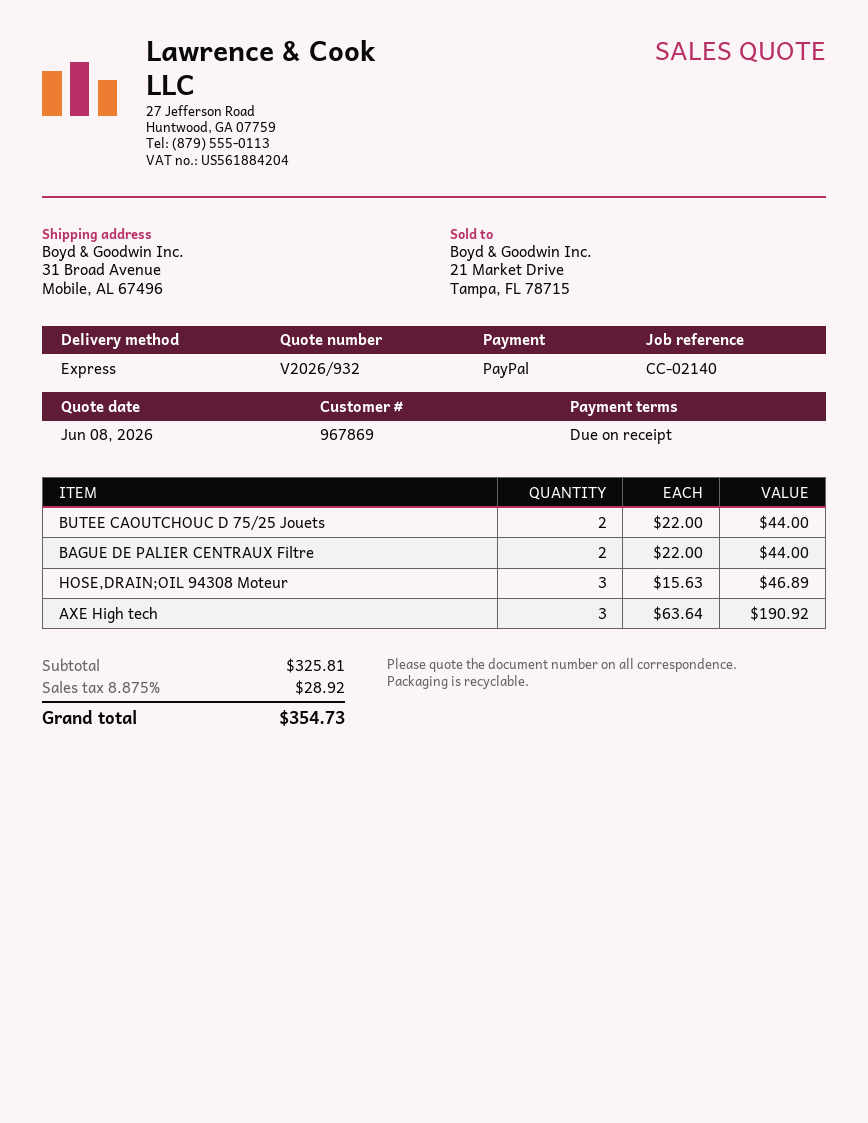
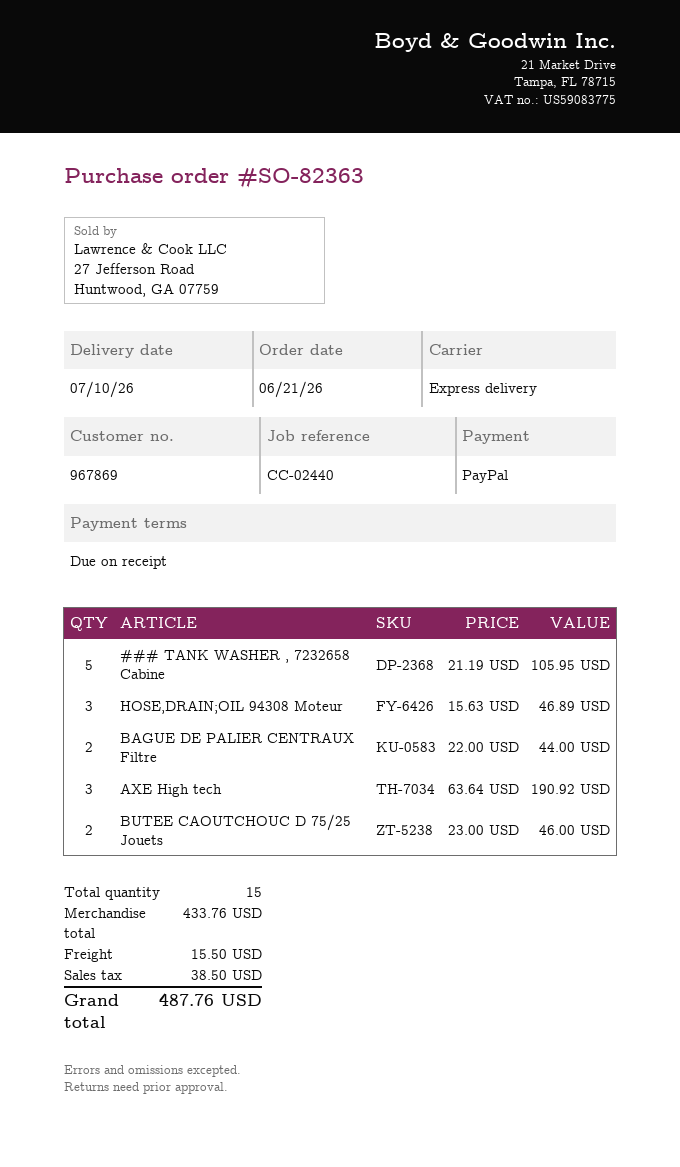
reference: CC-02140 -> CC-02440
BUTEE CAOUTCHOUC D 75/25 Jouets: 2 x 22.00 = 44.00 -> 2 x 23.00 = 46.00
### TANK WASHER , 7232658 Cabine: none -> 5 x 21.19 = 105.95
subtotal: 325.81 -> 433.76
shipping: none -> 15.50
tax: 28.92 -> 38.50
total: 354.73 -> 487.76

